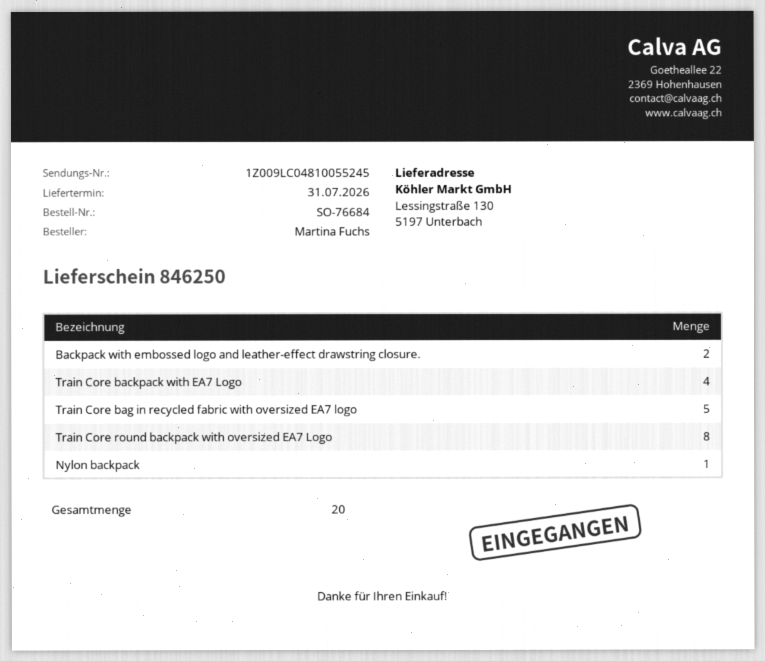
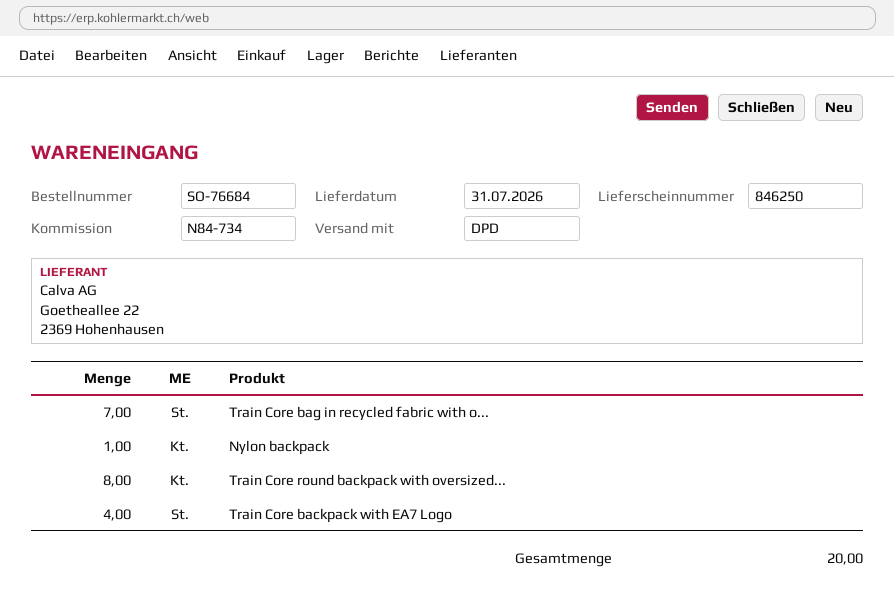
Backpack with embossed logo and leather-effect drawstring closure.: 2 -> none
Train Core bag in recycled fabric with oversized EA7 logo: 5 -> 7

